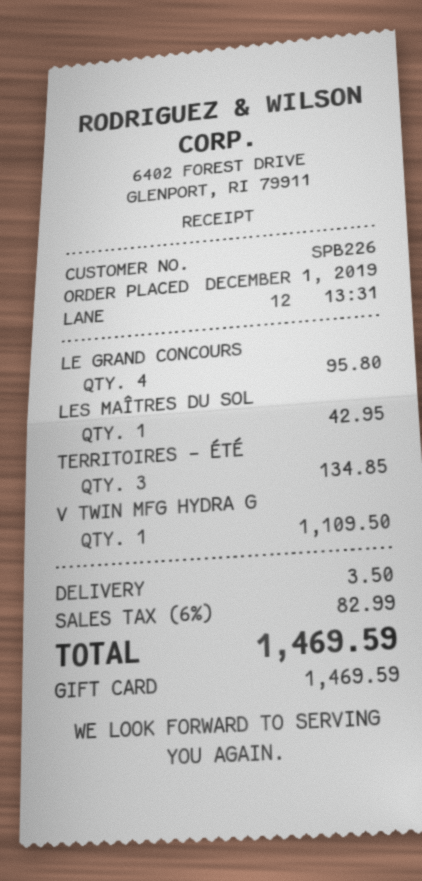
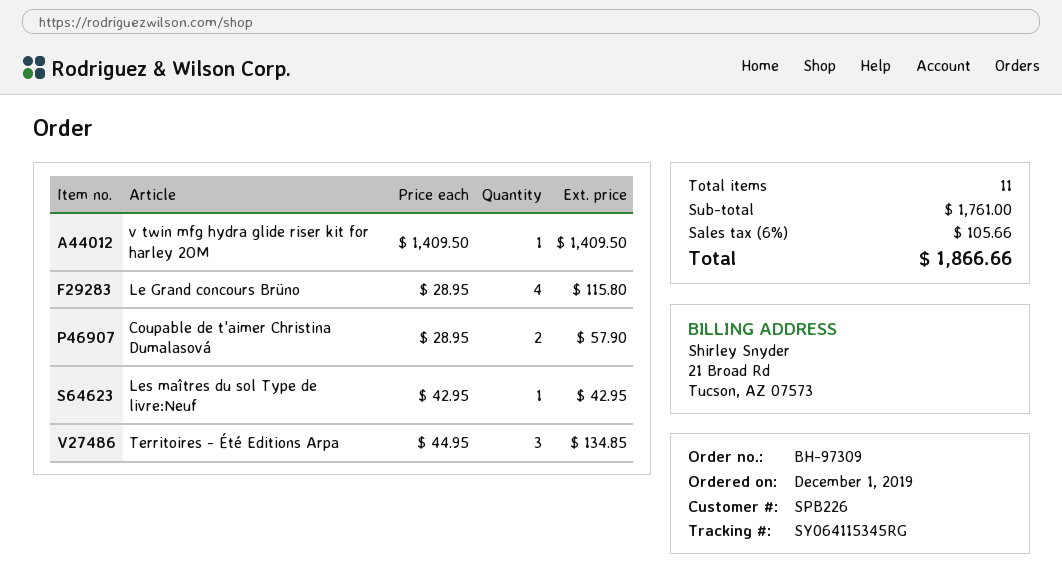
LE GRAND CONCOURS: 4 for 95.80 -> 4 for 115.80
V TWIN MFG HYDRA G: 1 for 1109.50 -> 1 for 1409.50
Coupable de t'aimer Christina Dumalasová: none -> 2 for 57.90
shipping: 3.50 -> none
tax: 6% = 82.99 -> 6% = 105.66
total: 1469.59 -> 1866.66

